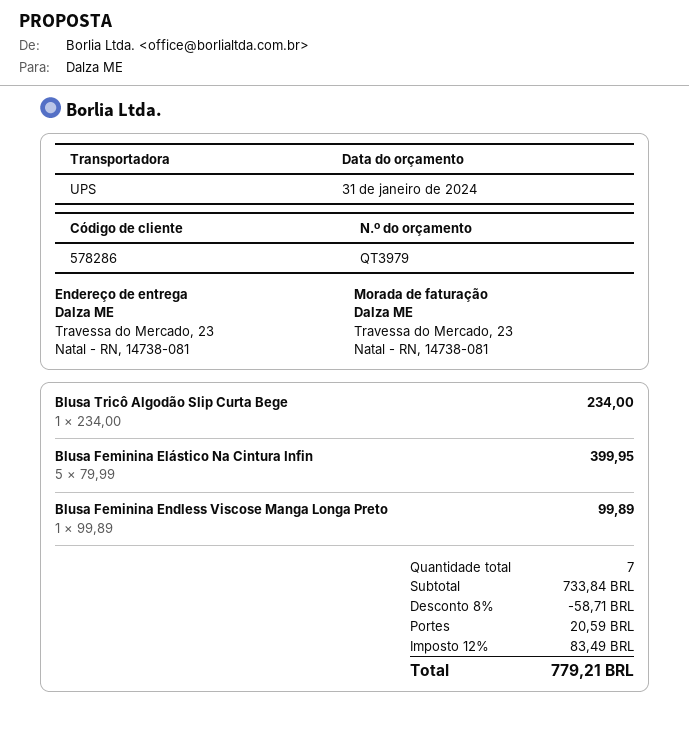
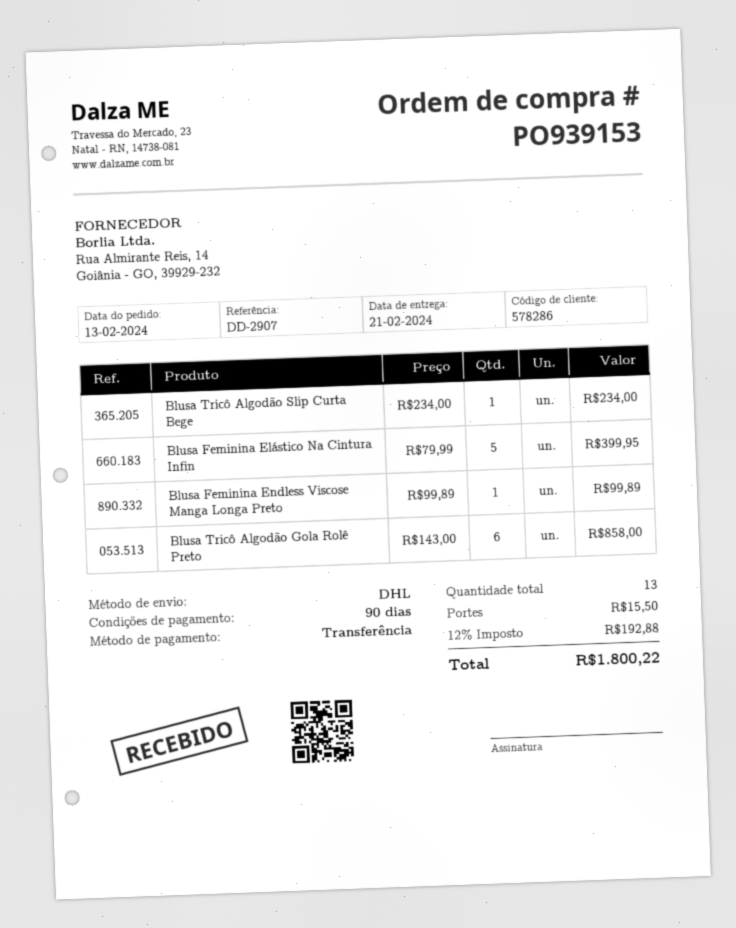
shipping method: UPS -> DHL
Blusa Tricô Algodão Gola Rolê Preto: none -> 6 x 143.00 = 858.00
total quantity: 7 -> 13
discount: 8% = 58.71 -> none
shipping: 20.59 -> 15.50
tax: 12% = 83.49 -> 12% = 192.88
total: 779.21 -> 1800.22

